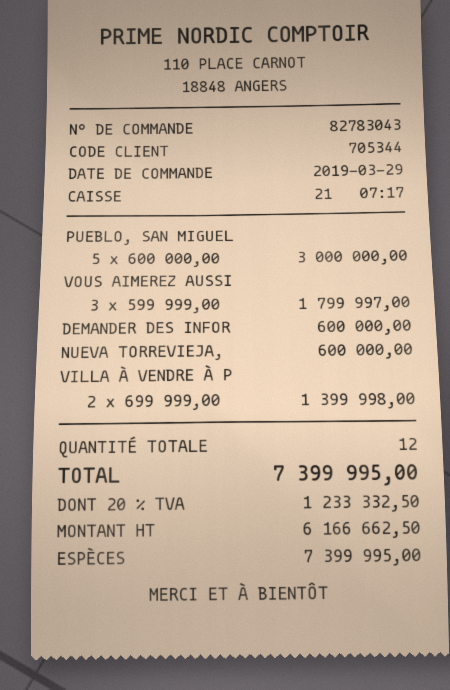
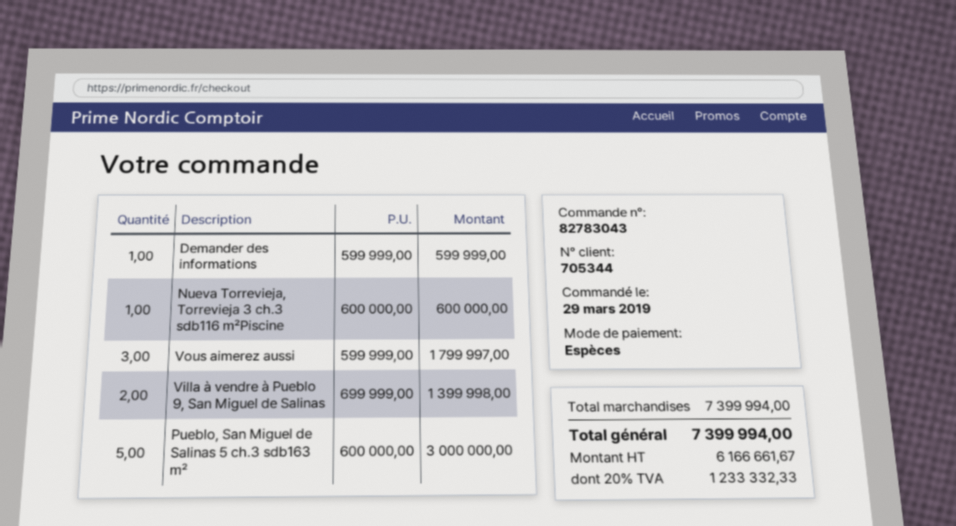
DEMANDER DES INFOR: 1 x 600000.00 = 600000.00 -> 1 x 599999.00 = 599999.00
net: 6166662.50 -> 6166661.67
tax: 20% = 1233332.50 -> 20% = 1233332.33
total: 7399995.00 -> 7399994.00

